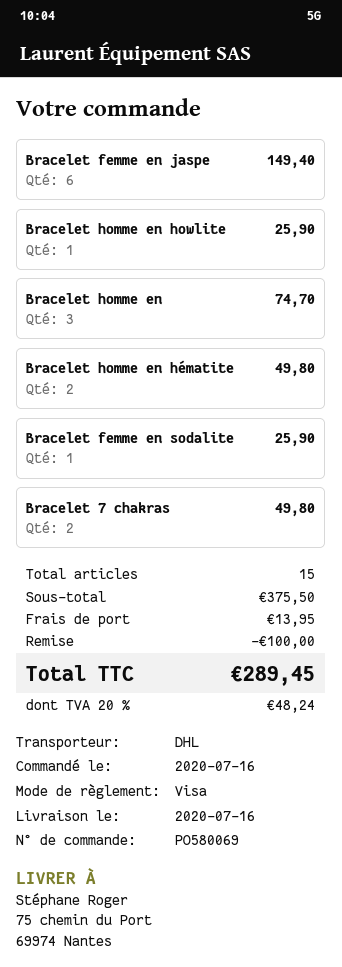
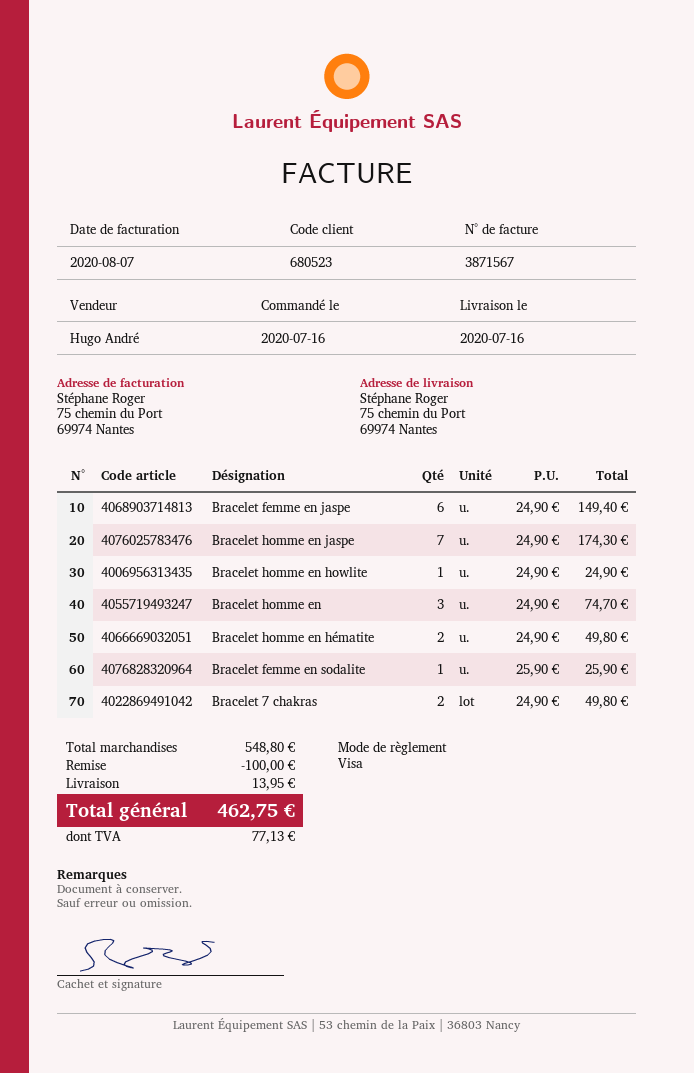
Bracelet homme en howlite: 1 for 25.90 -> 1 for 24.90
Bracelet homme en jaspe: none -> 7 for 174.30
subtotal: 375.50 -> 548.80
tax: 48.24 -> 77.13
total: 289.45 -> 462.75

